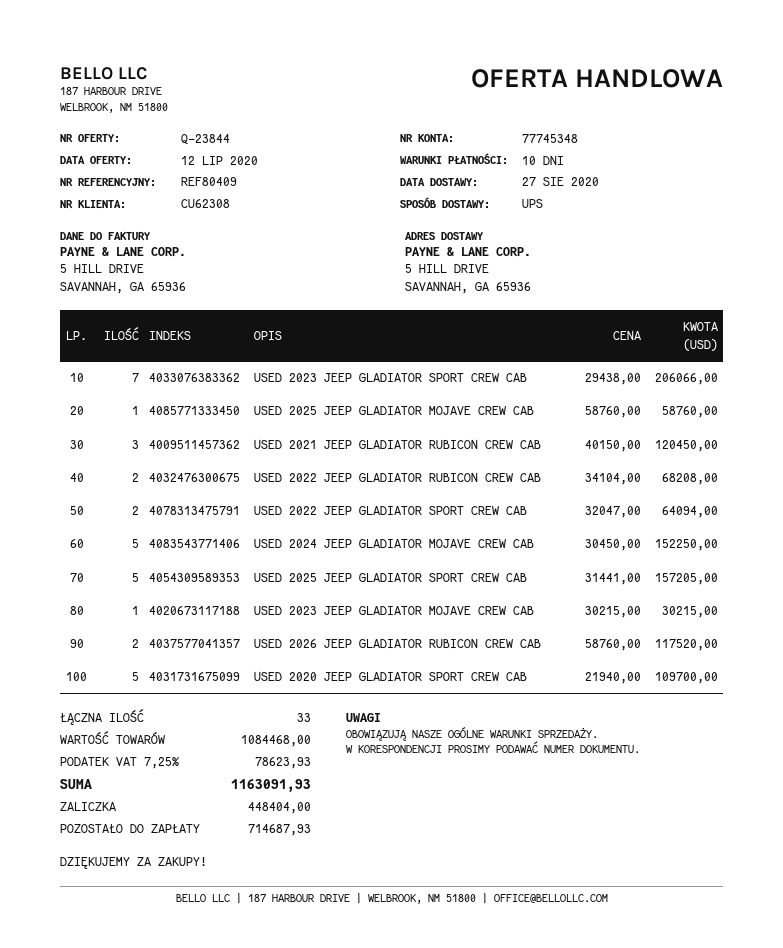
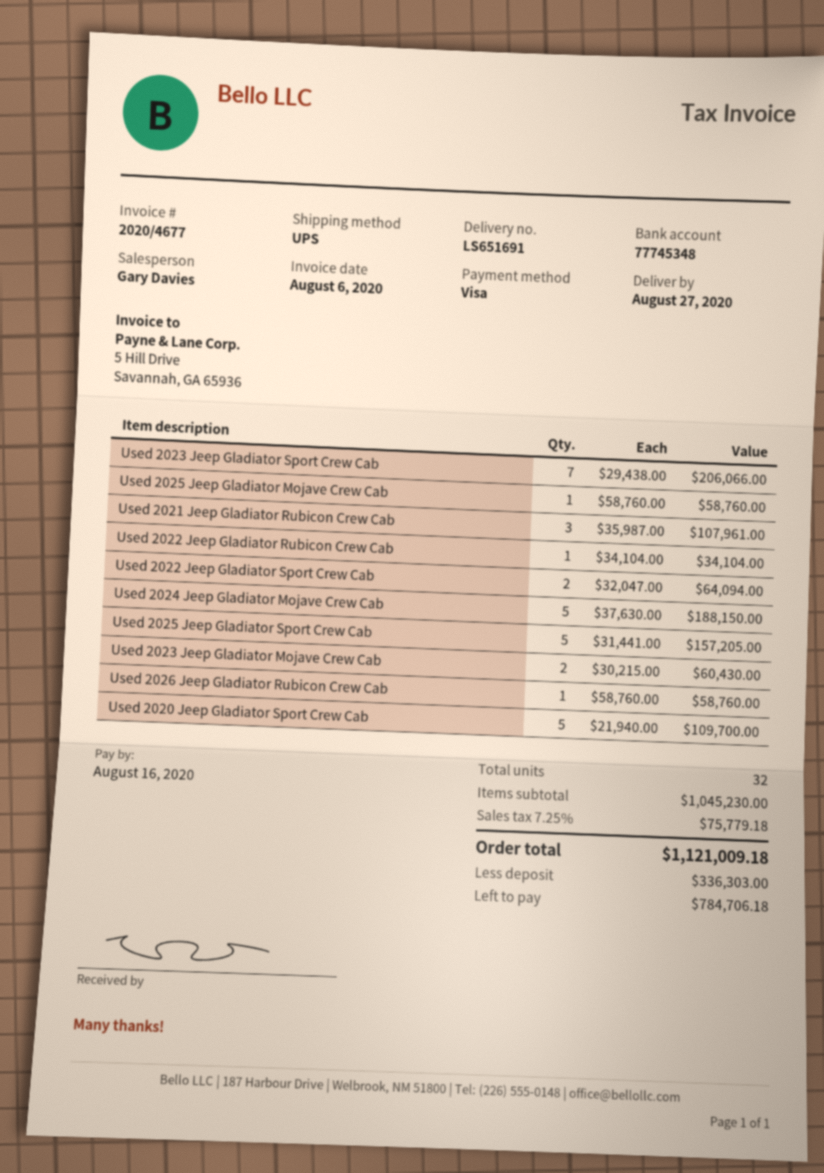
USED 2021 JEEP GLADIATOR RUBICON CREW CAB: 3 x 40150.00 = 120450.00 -> 3 x 35987.00 = 107961.00
USED 2022 JEEP GLADIATOR RUBICON CREW CAB: 2 x 34104.00 = 68208.00 -> 1 x 34104.00 = 34104.00
USED 2024 JEEP GLADIATOR MOJAVE CREW CAB: 5 x 30450.00 = 152250.00 -> 5 x 37630.00 = 188150.00
USED 2023 JEEP GLADIATOR MOJAVE CREW CAB: 1 x 30215.00 = 30215.00 -> 2 x 30215.00 = 60430.00
USED 2026 JEEP GLADIATOR RUBICON CREW CAB: 2 x 58760.00 = 117520.00 -> 1 x 58760.00 = 58760.00
total quantity: 33 -> 32
subtotal: 1084468.00 -> 1045230.00
tax: 7.25% = 78623.93 -> 7.25% = 75779.18
total: 1163091.93 -> 1121009.18
deposit: 448404.00 -> 336303.00
balance: 714687.93 -> 784706.18

